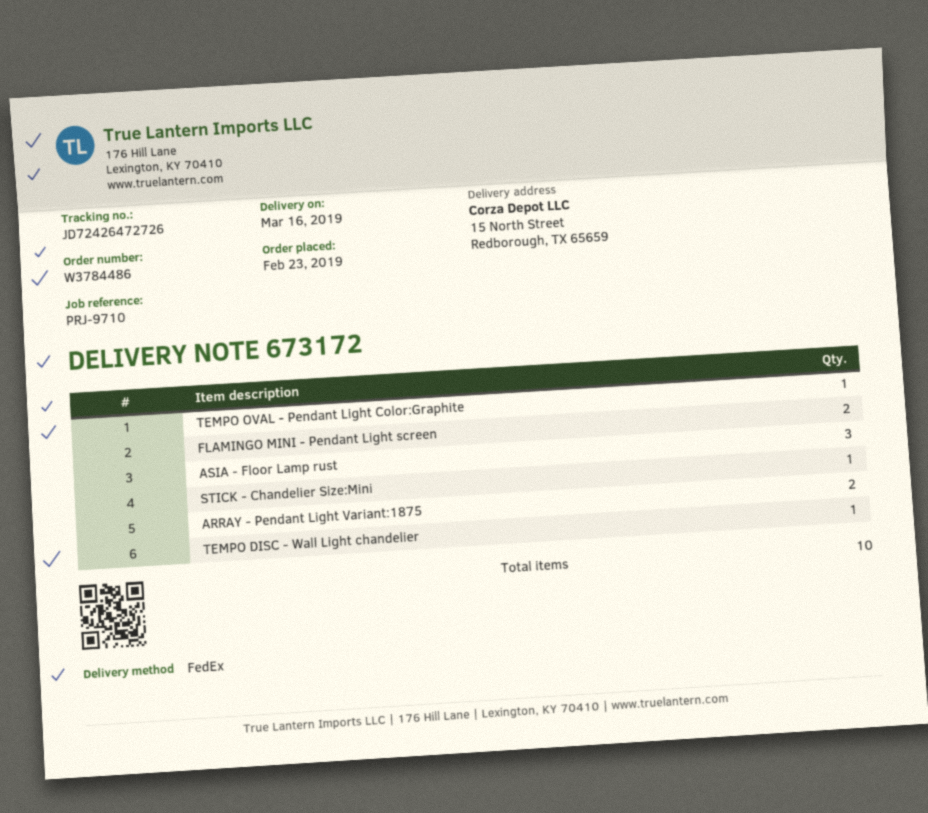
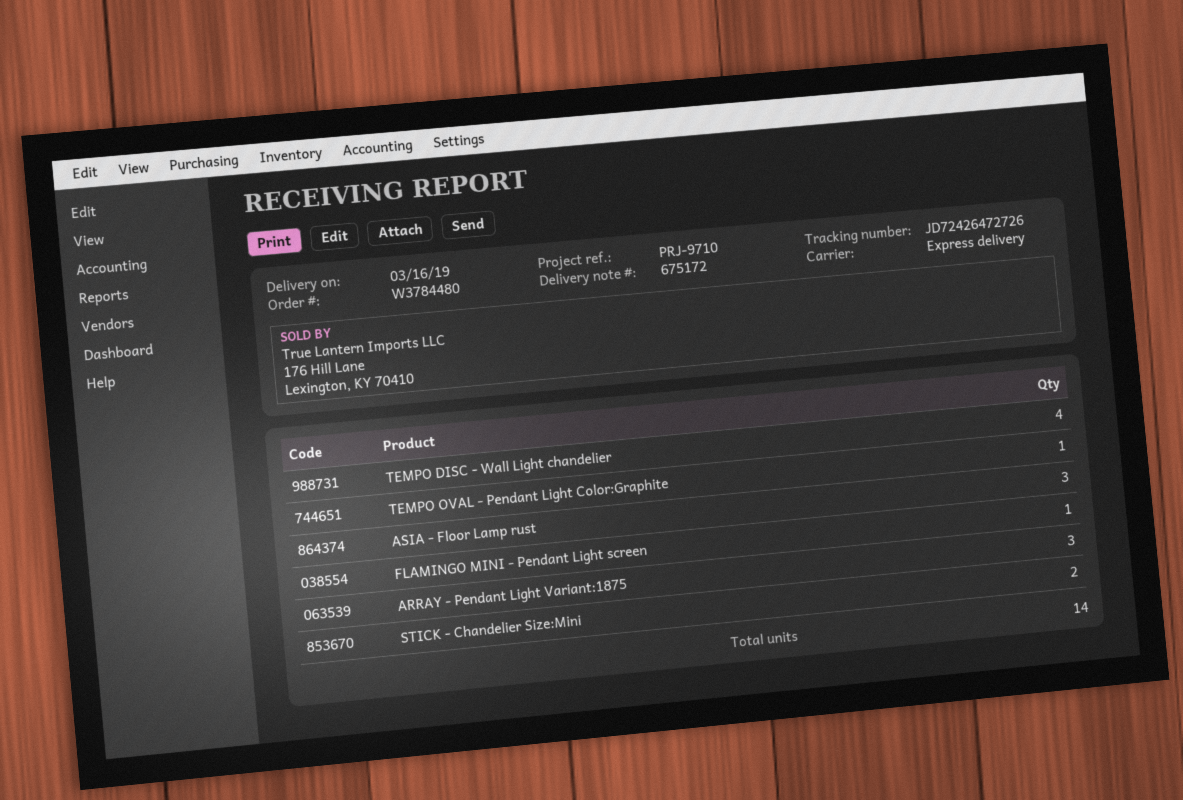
order number: W3784486 -> W3784480
delivery note number: 673172 -> 675172
shipping method: FedEx -> express
FLAMINGO MINI - Pendant Light screen: 2 -> 1
STICK - Chandelier Size:Mini: 1 -> 2
ARRAY - Pendant Light Variant:1875: 2 -> 3
TEMPO DISC - Wall Light chandelier: 1 -> 4
total quantity: 10 -> 14

